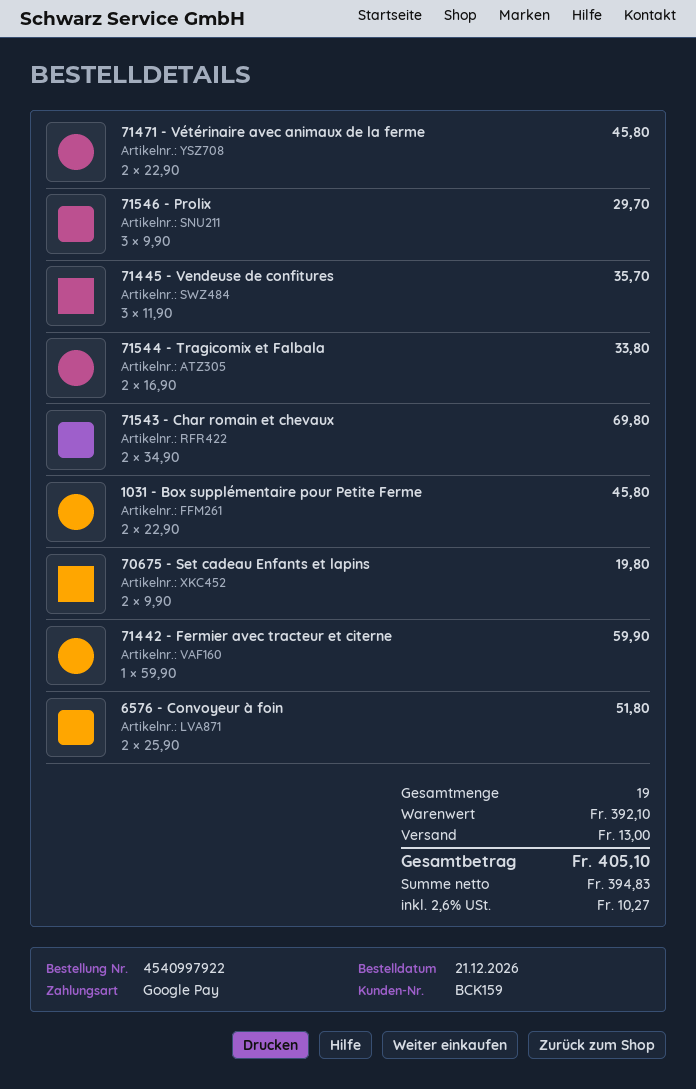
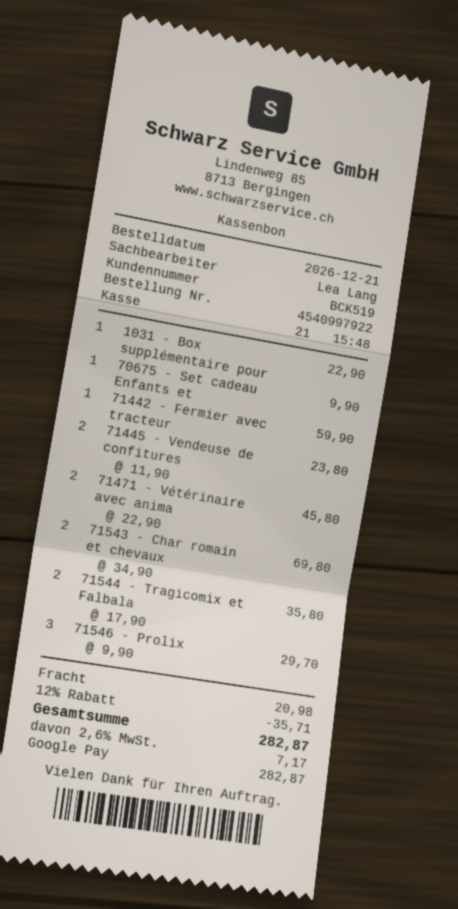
customer number: BCK159 -> BCK519
71445 - Vendeuse de confitures: 3 x 11.90 = 35.70 -> 2 x 11.90 = 23.80
71544 - Tragicomix et Falbala: 2 x 16.90 = 33.80 -> 2 x 17.90 = 35.80
1031 - Box supplémentaire pour Petite Ferme: 2 x 22.90 = 45.80 -> 1 x 22.90 = 22.90
70675 - Set cadeau Enfants et lapins: 2 x 9.90 = 19.80 -> 1 x 9.90 = 9.90
6576 - Convoyeur à foin: 2 x 25.90 = 51.80 -> none
discount: none -> 12% = 35.71
shipping: 13.00 -> 20.98
tax: 2.6% = 10.27 -> 2.6% = 7.17
total: 405.10 -> 282.87

